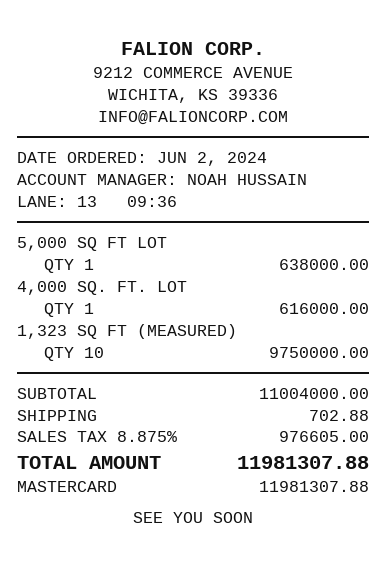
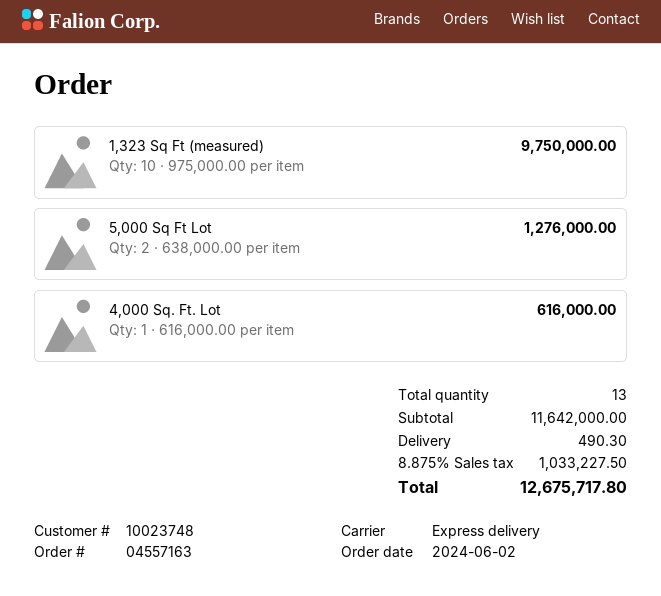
5,000 SQ FT LOT: 1 for 638000.00 -> 2 for 1276000.00
subtotal: 11004000.00 -> 11642000.00
shipping: 702.88 -> 490.30
tax: 8.875% = 976605.00 -> 8.875% = 1033227.50
total: 11981307.88 -> 12675717.80

